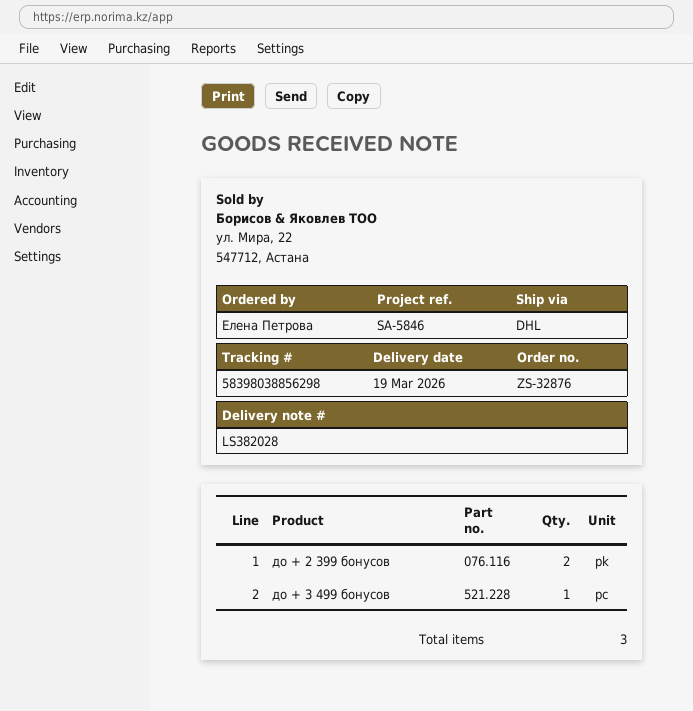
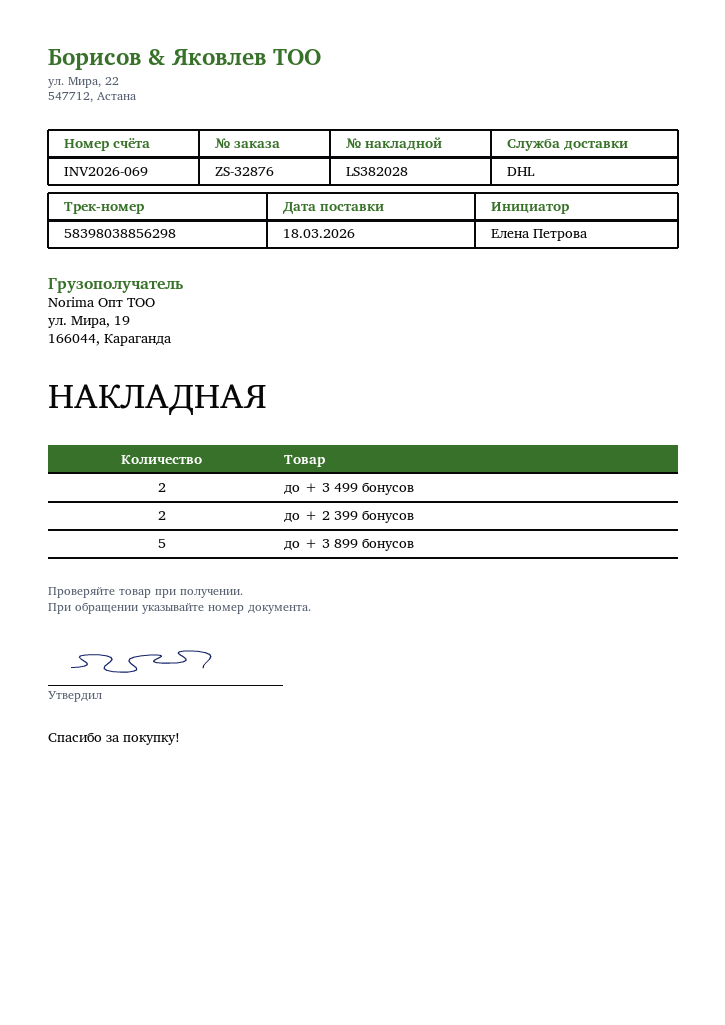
delivery date: 2026-03-19 -> 2026-03-18
до + 3 499 бонусов: 1 -> 2
до + 3 899 бонусов: none -> 5

